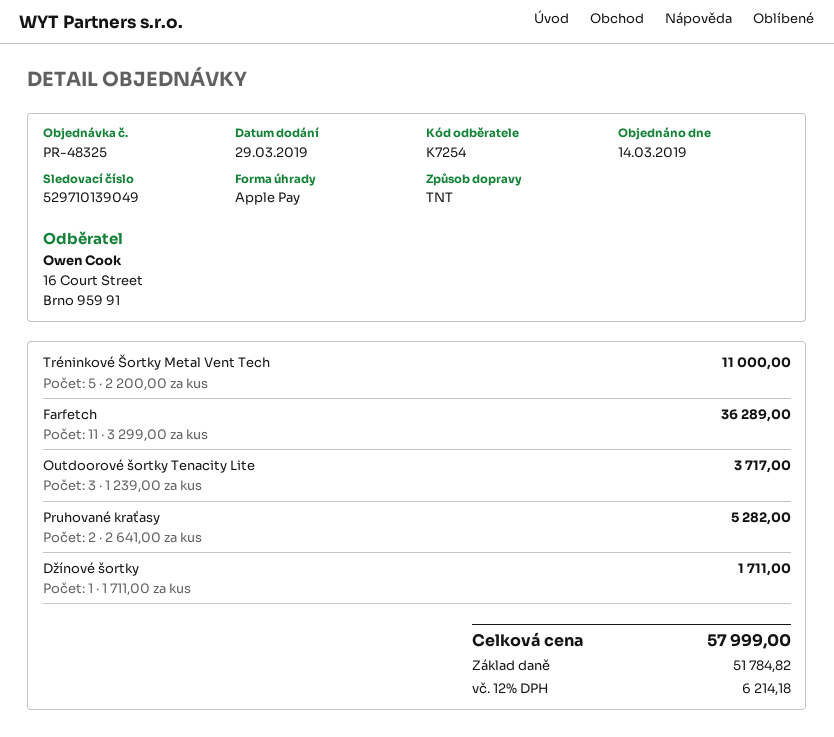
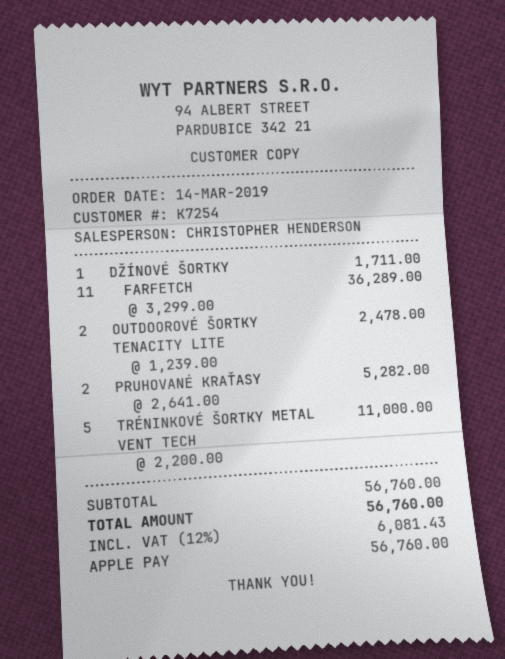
Outdoorové šortky Tenacity Lite: 3 x 1239.00 = 3717.00 -> 2 x 1239.00 = 2478.00
tax: 12% = 6214.18 -> 12% = 6081.43
total: 57999.00 -> 56760.00

